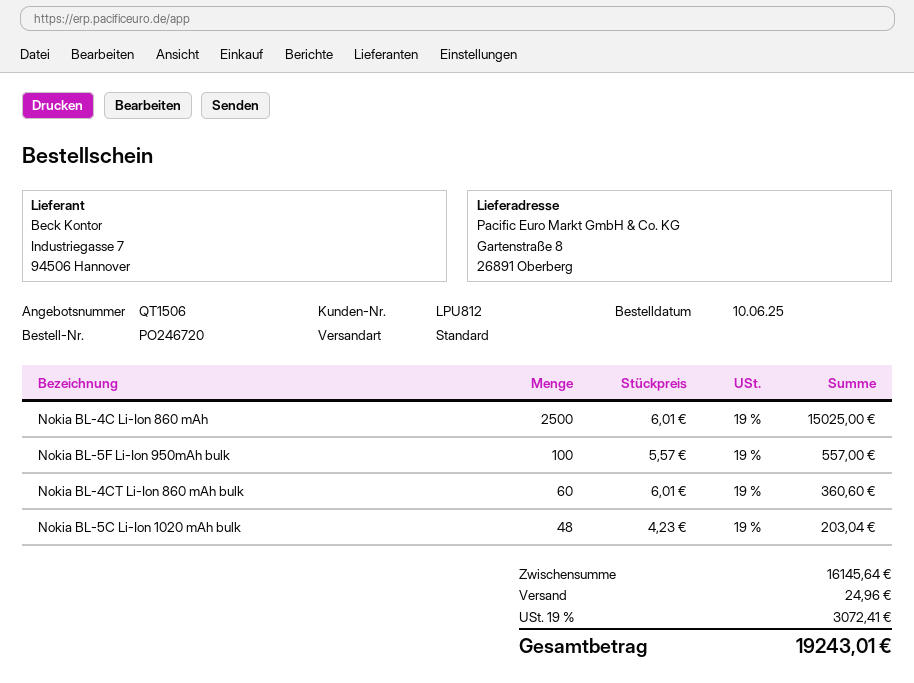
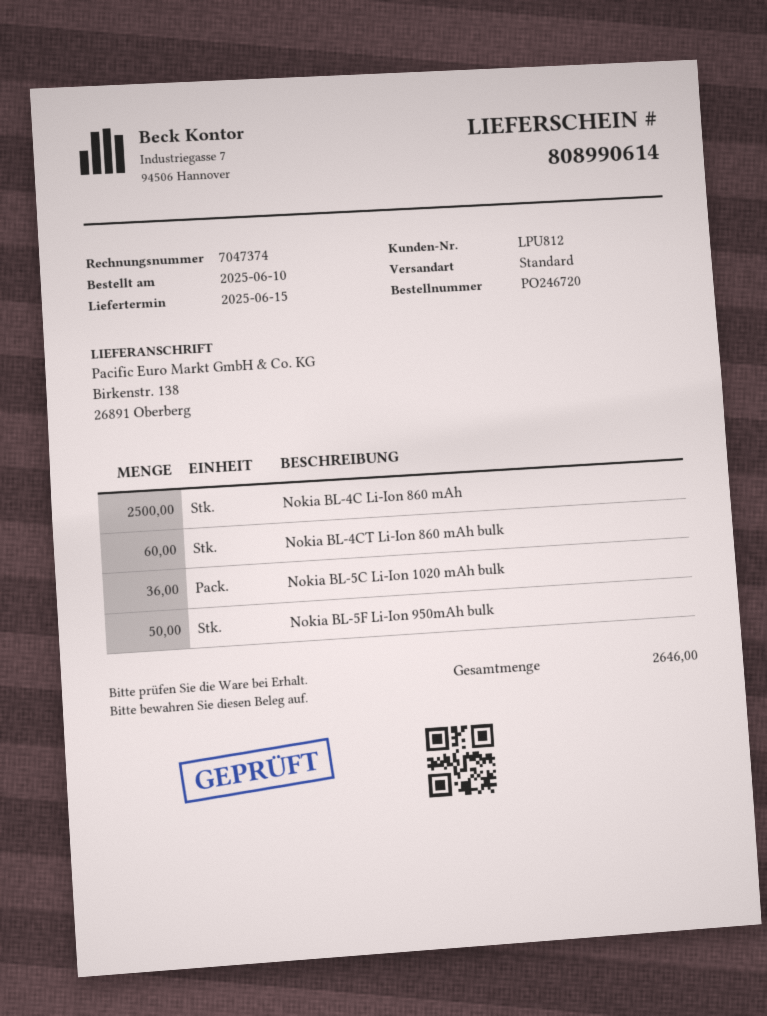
ship to: Gartenstraße 8, 26891 Oberberg -> Birkenstr. 138, 26891 Oberberg
Nokia BL-5F Li-Ion 950mAh bulk: 100 -> 50
Nokia BL-5C Li-Ion 1020 mAh bulk: 48 -> 36

